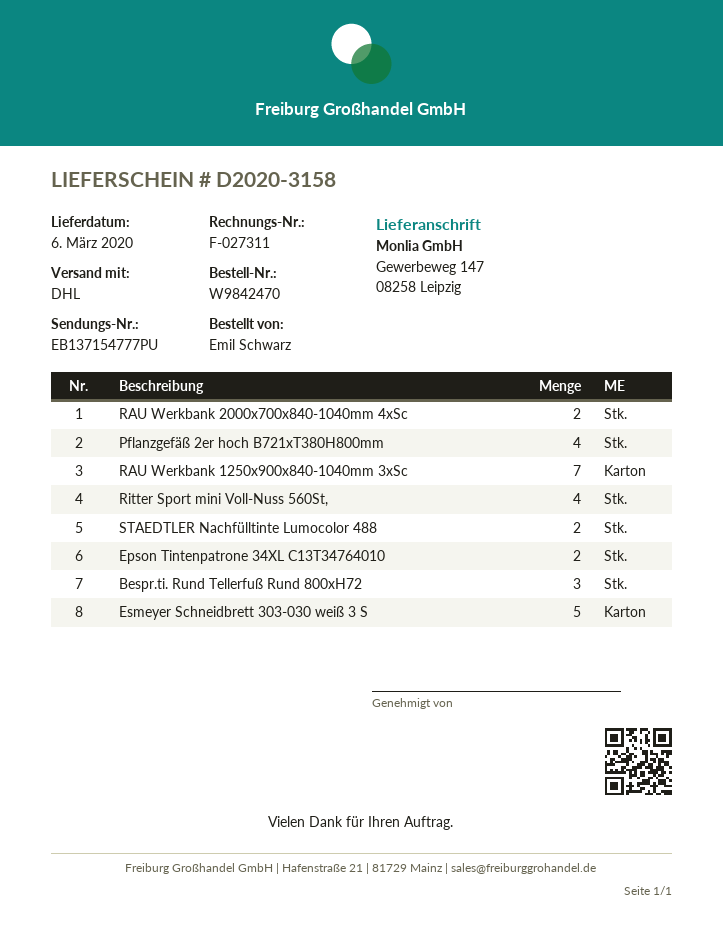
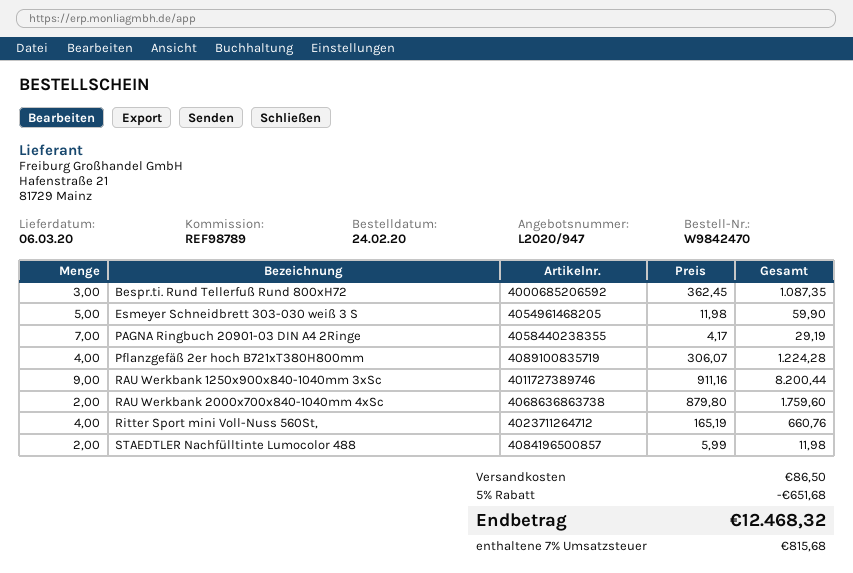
RAU Werkbank 1250x900x840-1040mm 3xSc: 7 -> 9
Epson Tintenpatrone 34XL C13T34764010: 2 -> none
PAGNA Ringbuch 20901-03 DIN A4 2Ringe: none -> 7

